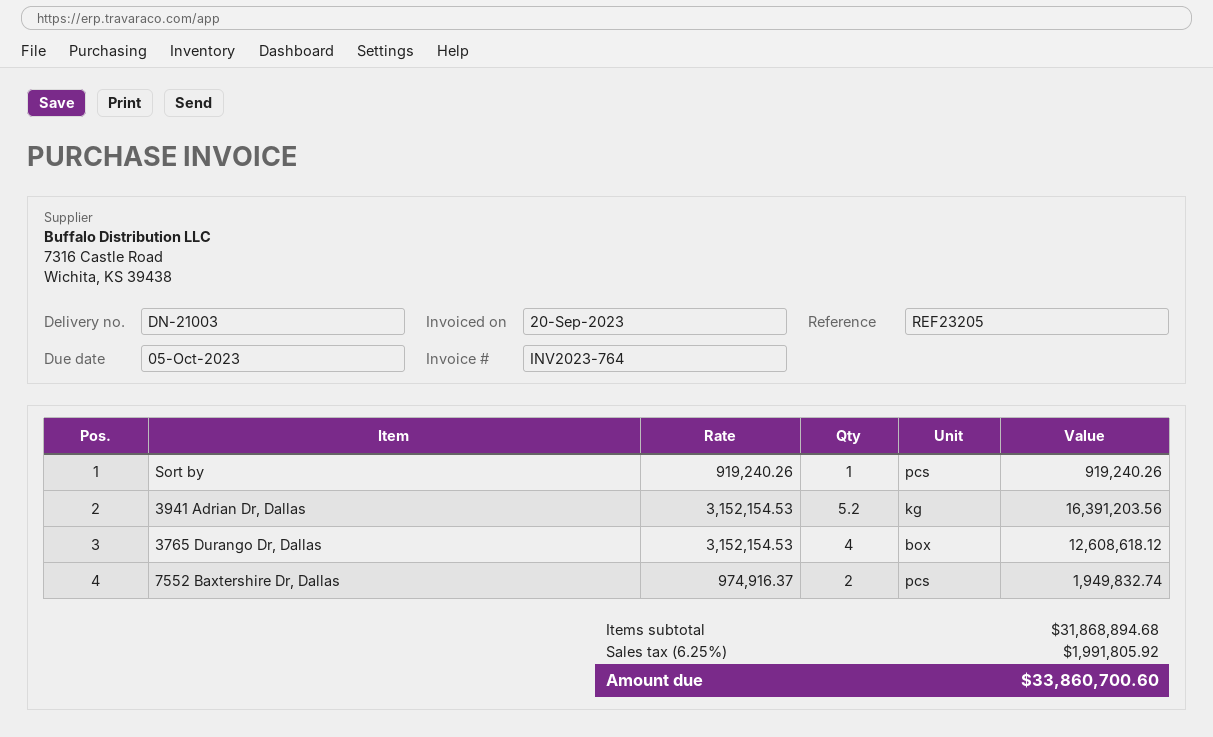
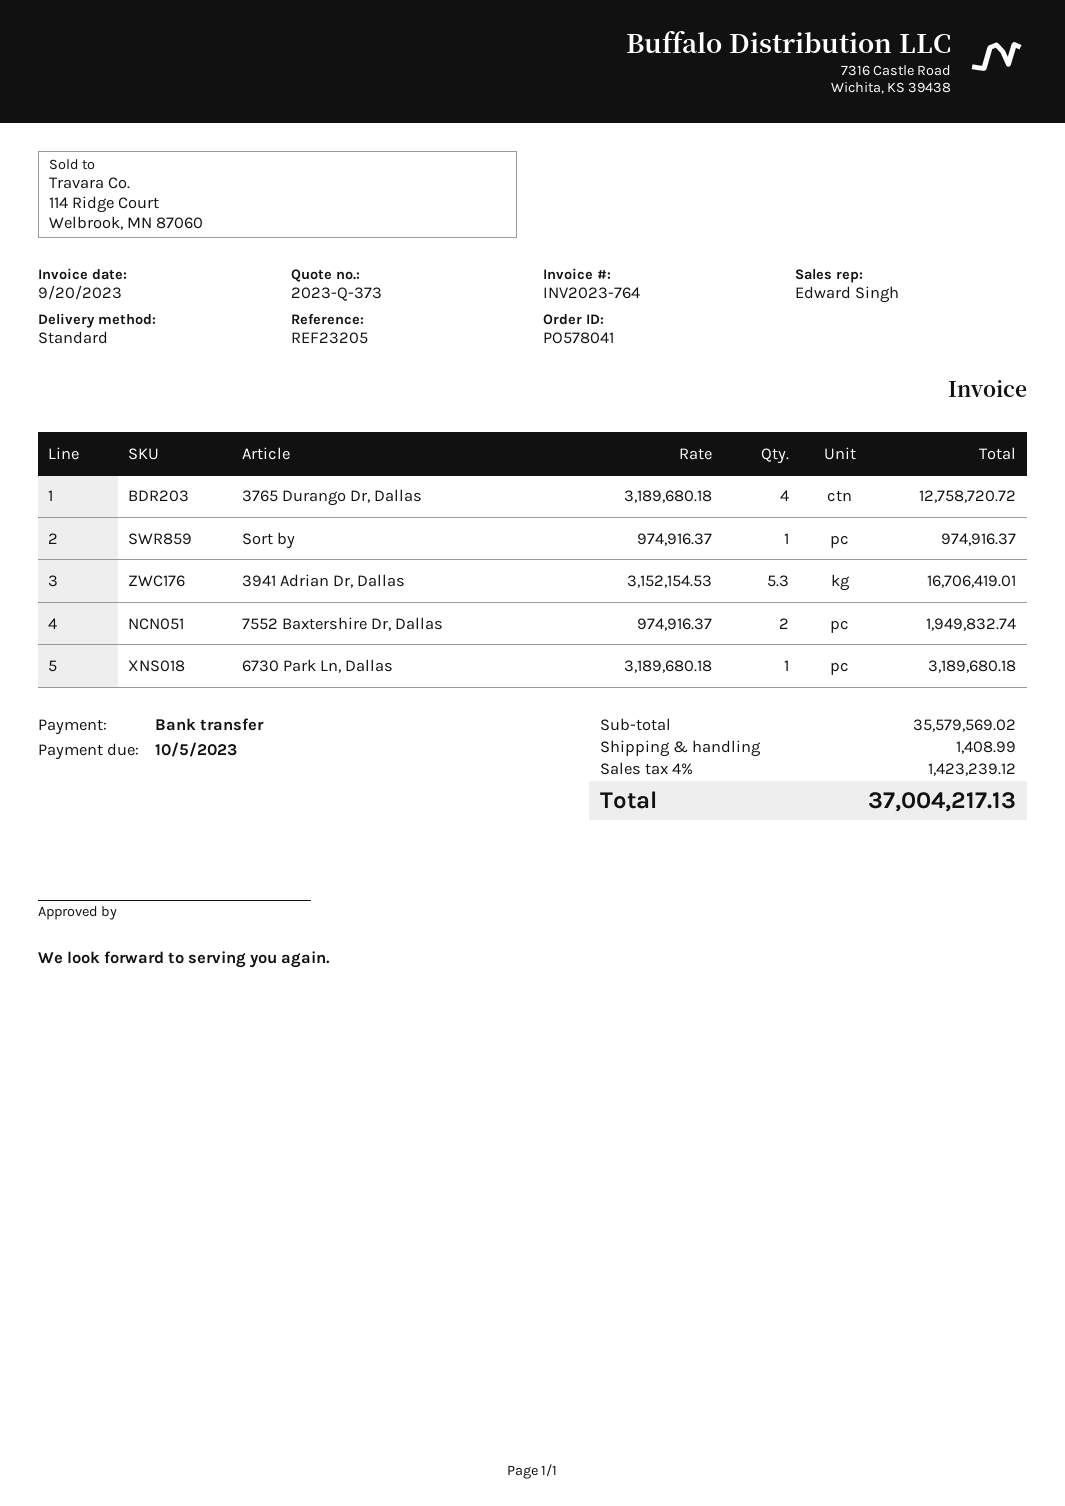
Sort by: 1 x 919240.26 = 919240.26 -> 1 x 974916.37 = 974916.37
3941 Adrian Dr, Dallas: 5.2 x 3152154.53 = 16391203.56 -> 5.3 x 3152154.53 = 16706419.01
3765 Durango Dr, Dallas: 4 x 3152154.53 = 12608618.12 -> 4 x 3189680.18 = 12758720.72
6730 Park Ln, Dallas: none -> 1 x 3189680.18 = 3189680.18
subtotal: 31868894.68 -> 35579569.02
shipping: none -> 1408.99
tax: 6.25% = 1991805.92 -> 4% = 1423239.12
total: 33860700.60 -> 37004217.13

